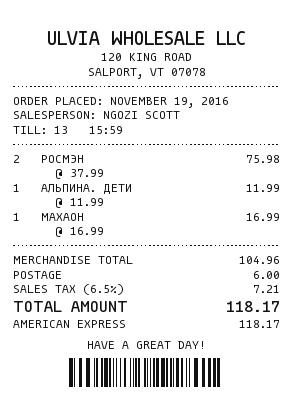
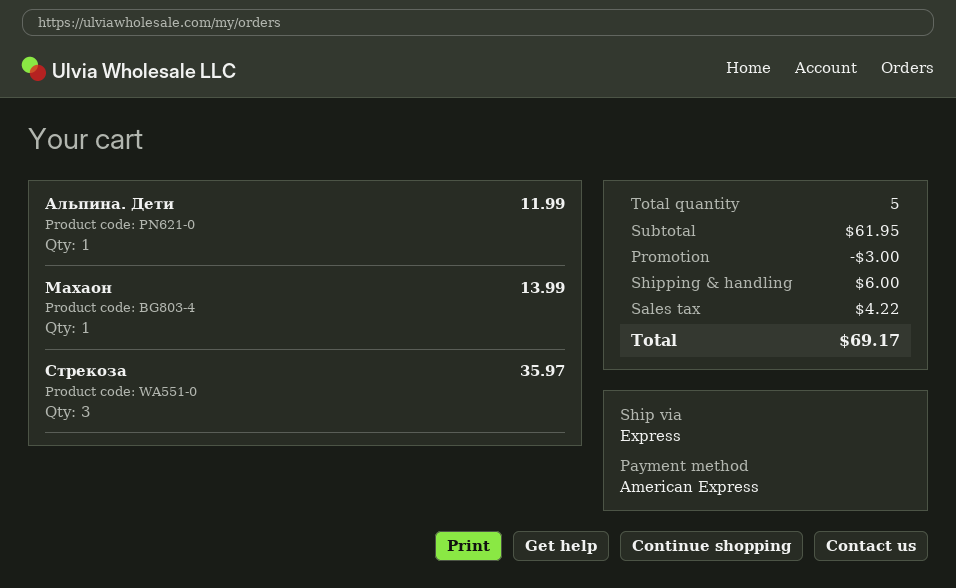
РОСМЭН: 2 for 75.98 -> none
МАХАОН: 1 for 16.99 -> 1 for 13.99
Стрекоза: none -> 3 for 35.97
subtotal: 104.96 -> 61.95
discount: none -> 3.00
tax: 7.21 -> 4.22
total: 118.17 -> 69.17

